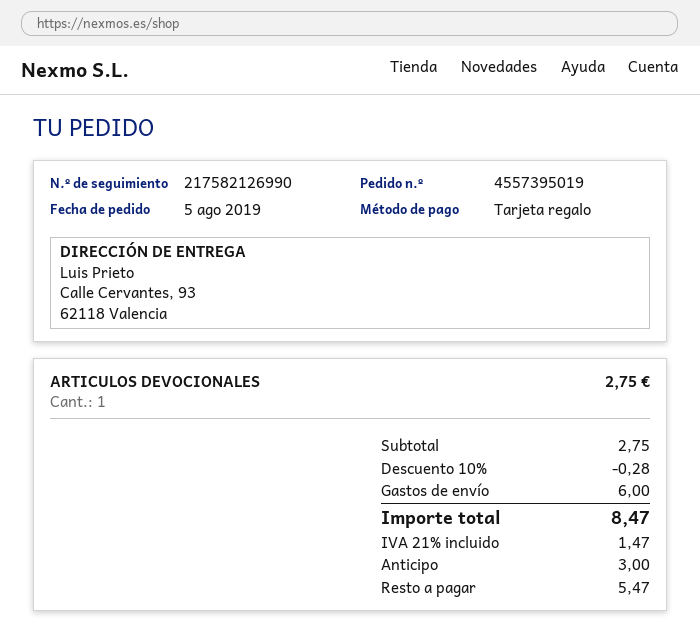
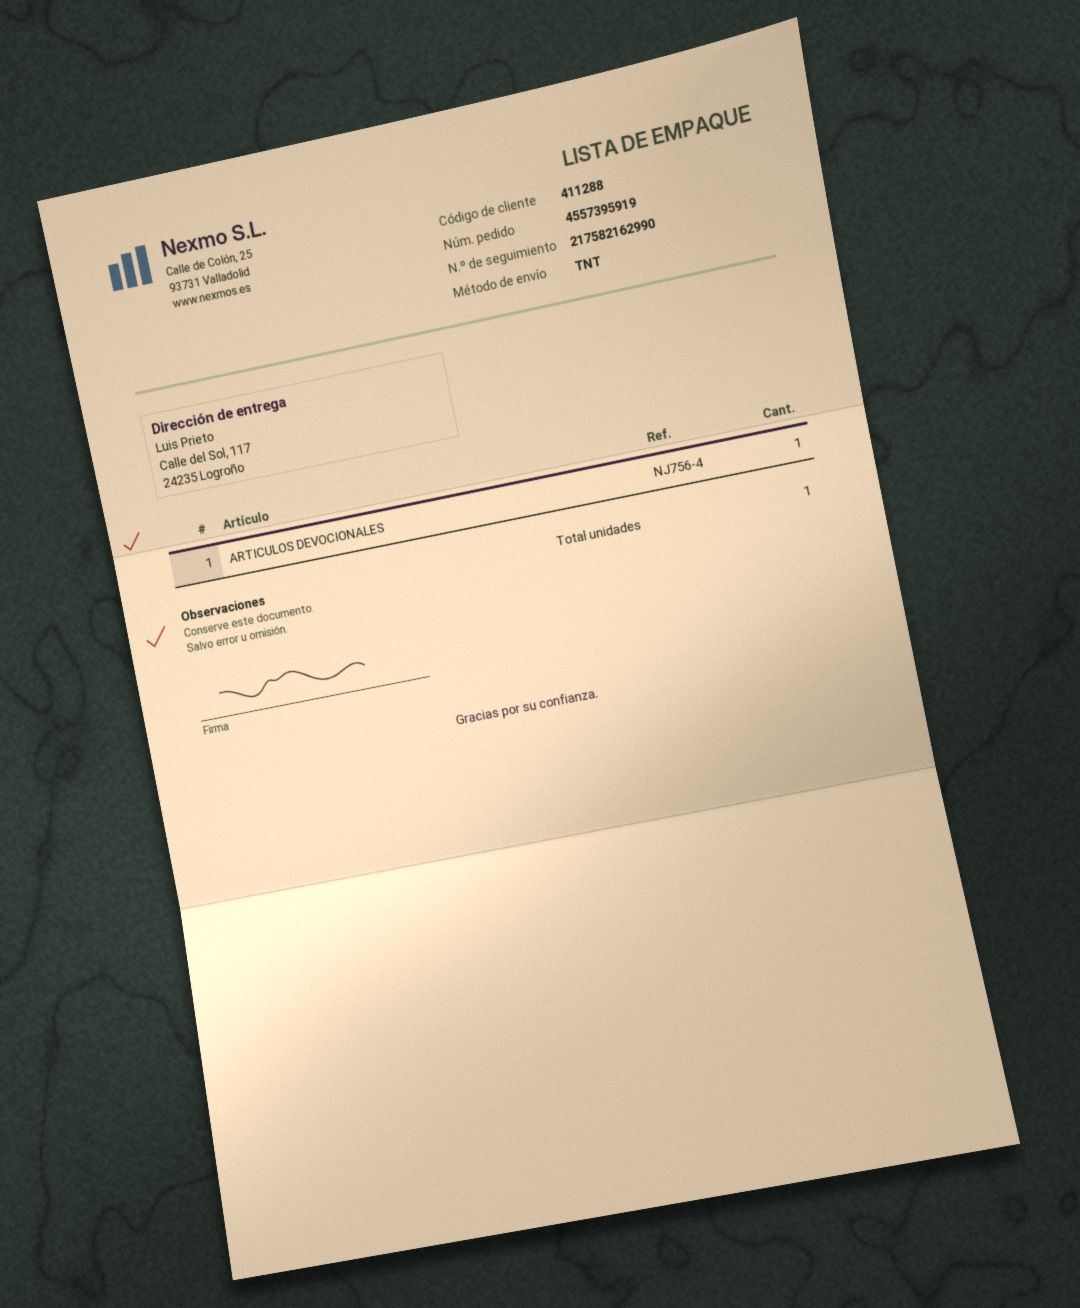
order number: 4557395019 -> 4557395919
tracking number: 217582126990 -> 217582162990
ship to: Calle Cervantes, 93, 62118 Valencia -> Calle del Sol, 117, 24235 Logroño

